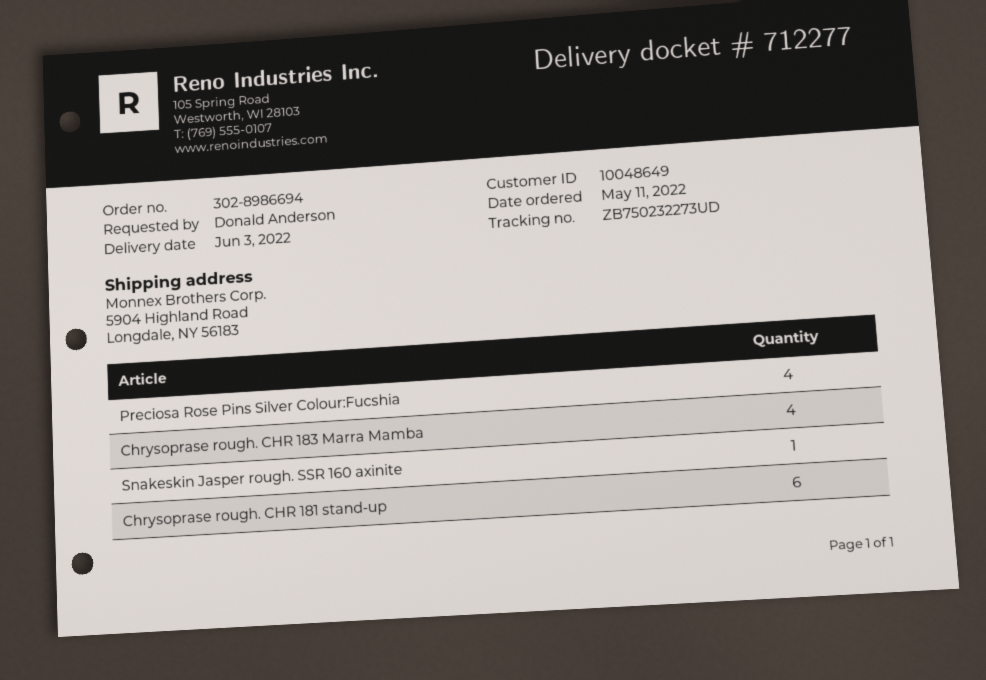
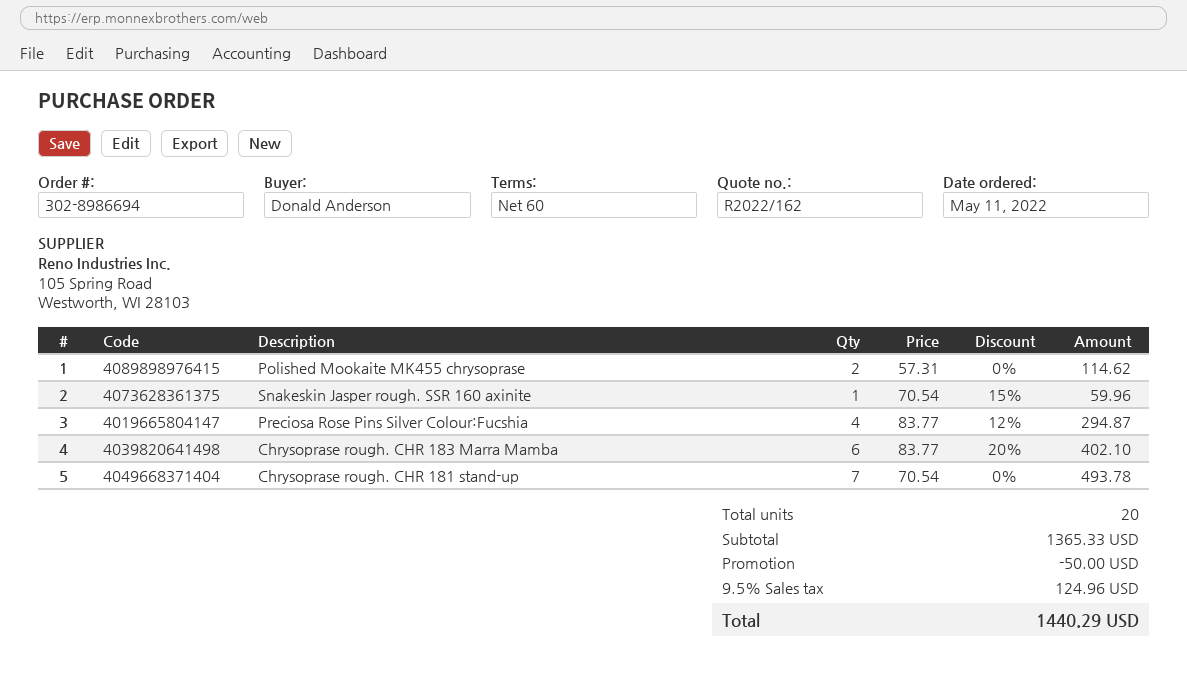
Chrysoprase rough. CHR 183 Marra Mamba: 4 -> 6
Chrysoprase rough. CHR 181 stand-up: 6 -> 7
Polished Mookaite MK455 chrysoprase: none -> 2

